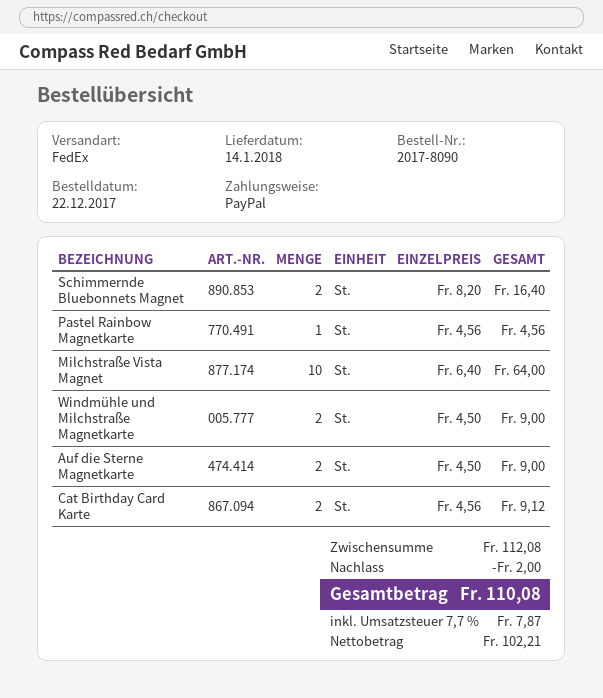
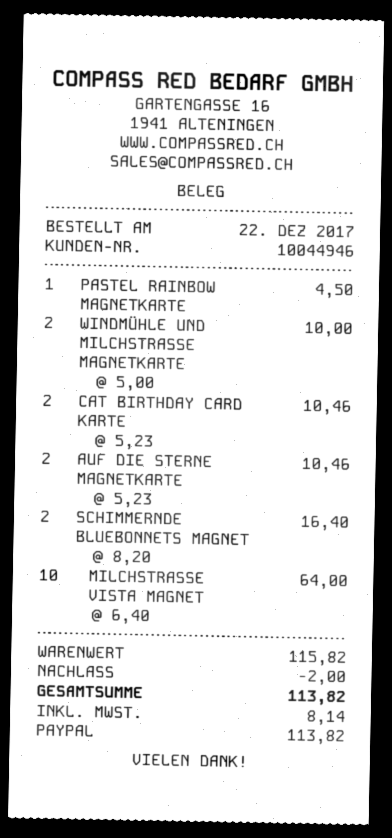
Pastel Rainbow Magnetkarte: 1 x 4.56 = 4.56 -> 1 x 4.50 = 4.50
Windmühle und Milchstraße Magnetkarte: 2 x 4.50 = 9.00 -> 2 x 5.00 = 10.00
Auf die Sterne Magnetkarte: 2 x 4.50 = 9.00 -> 2 x 5.23 = 10.46
Cat Birthday Card Karte: 2 x 4.56 = 9.12 -> 2 x 5.23 = 10.46
subtotal: 112.08 -> 115.82
tax: 7.87 -> 8.14
total: 110.08 -> 113.82

